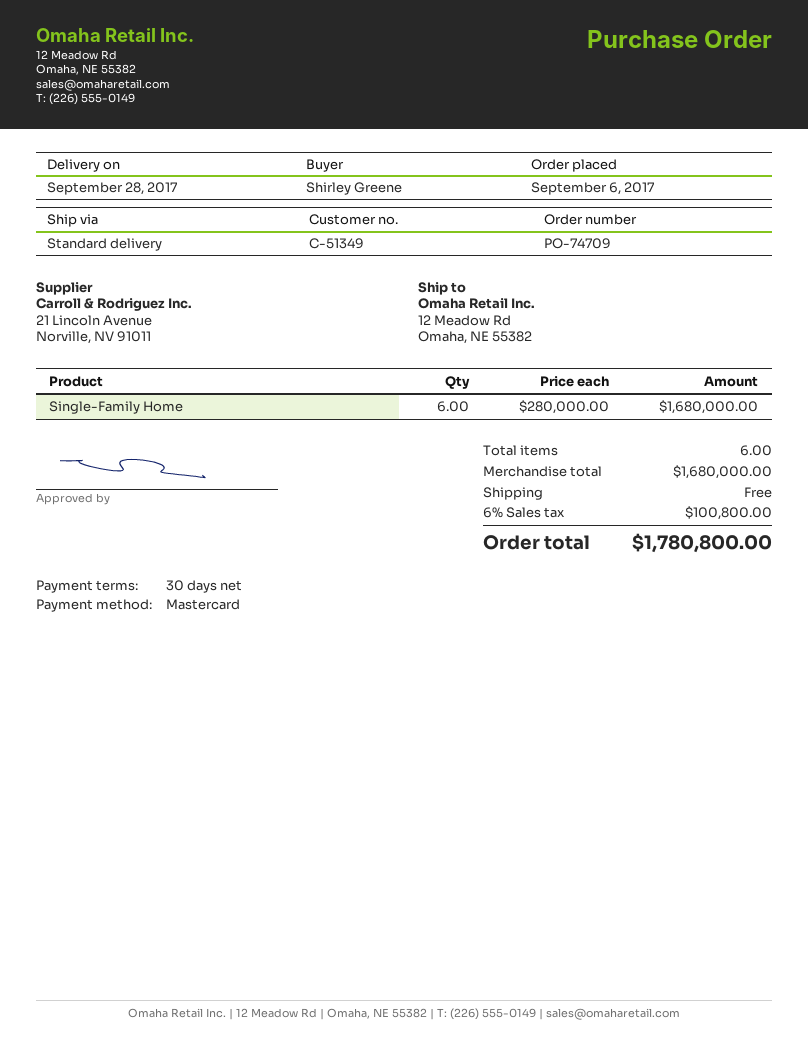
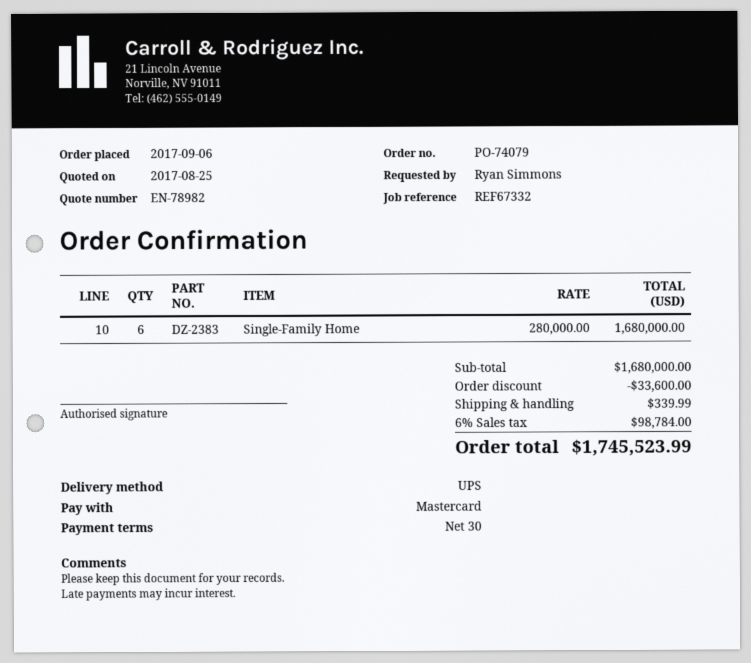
order number: PO-74709 -> PO-74079
ordered by: Shirley Greene -> Ryan Simmons
shipping method: standard -> UPS
discount: none -> 33600.00
shipping: 0.00 -> 339.99
tax: 6% = 100800.00 -> 6% = 98784.00
total: 1780800.00 -> 1745523.99

